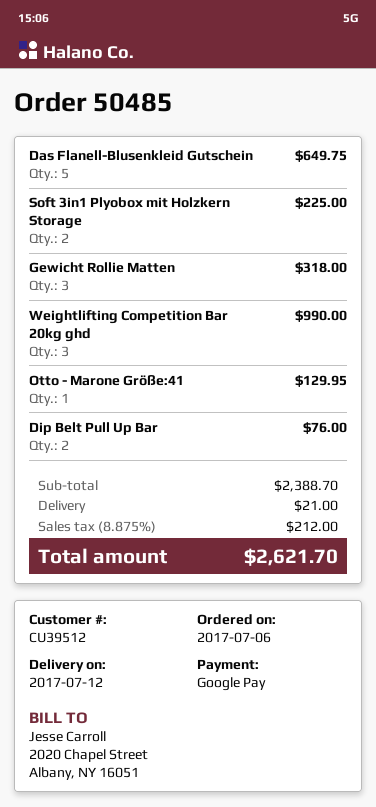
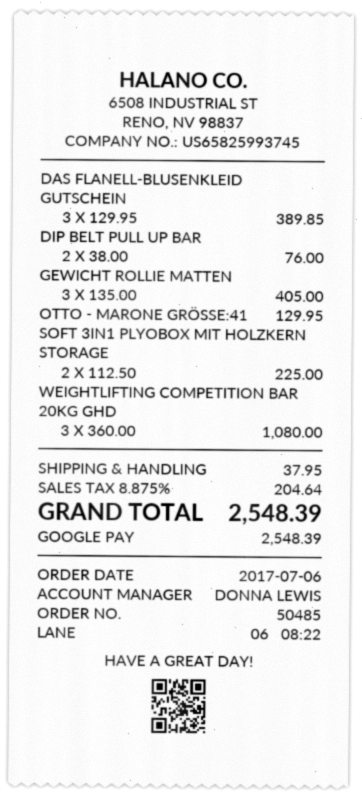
Das Flanell-Blusenkleid Gutschein: 5 for 649.75 -> 3 for 389.85
Gewicht Rollie Matten: 3 for 318.00 -> 3 for 405.00
Weightlifting Competition Bar 20kg ghd: 3 for 990.00 -> 3 for 1080.00
shipping: 21.00 -> 37.95
tax: 8.875% = 212.00 -> 8.875% = 204.64
total: 2621.70 -> 2548.39

